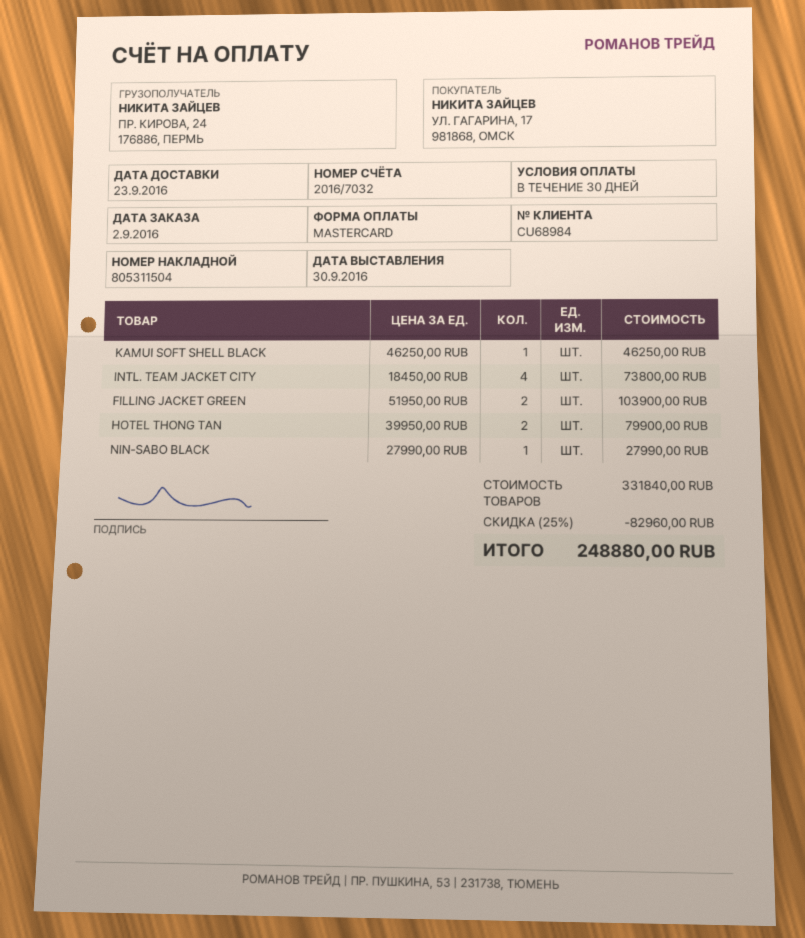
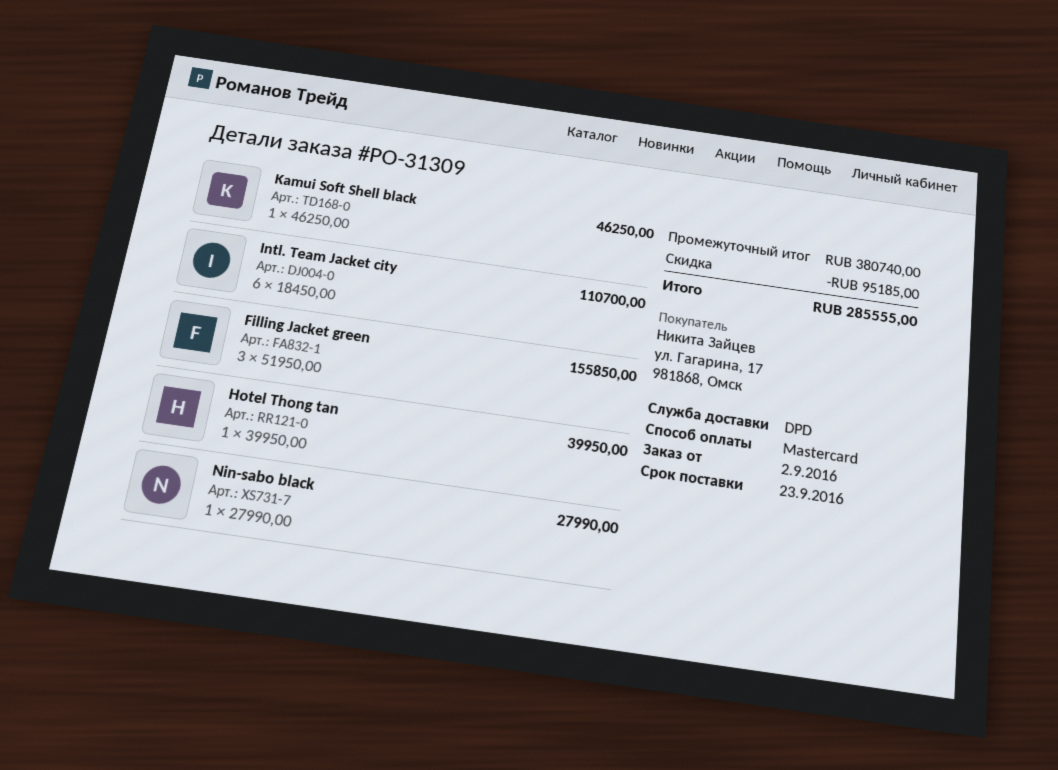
INTL. TEAM JACKET CITY: 4 x 18450.00 = 73800.00 -> 6 x 18450.00 = 110700.00
FILLING JACKET GREEN: 2 x 51950.00 = 103900.00 -> 3 x 51950.00 = 155850.00
HOTEL THONG TAN: 2 x 39950.00 = 79900.00 -> 1 x 39950.00 = 39950.00
subtotal: 331840.00 -> 380740.00
discount: 82960.00 -> 95185.00
total: 248880.00 -> 285555.00

